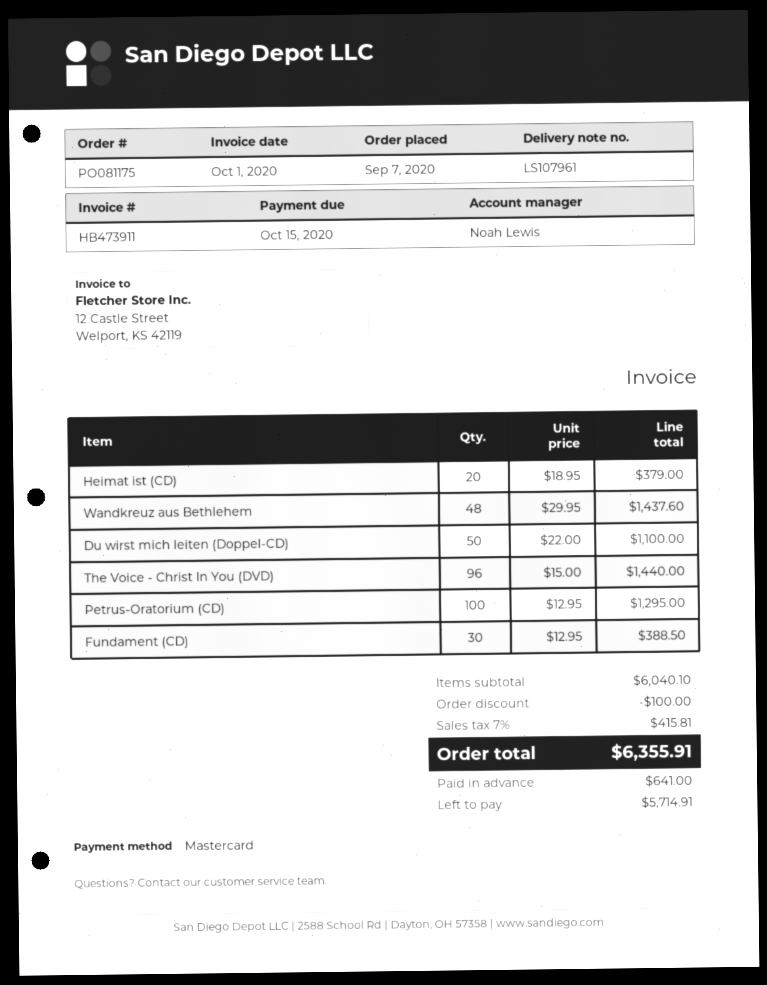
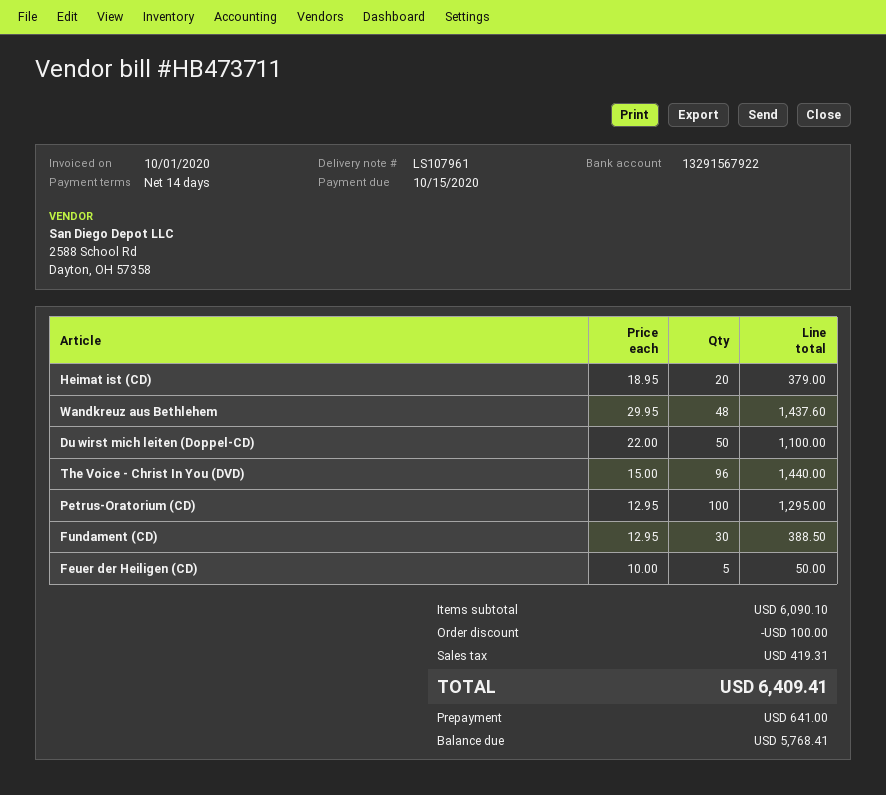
invoice number: HB473911 -> HB473711
Feuer der Heiligen (CD): none -> 5 x 10.00 = 50.00
subtotal: 6040.10 -> 6090.10
tax: 415.81 -> 419.31
total: 6355.91 -> 6409.41
balance: 5714.91 -> 5768.41

